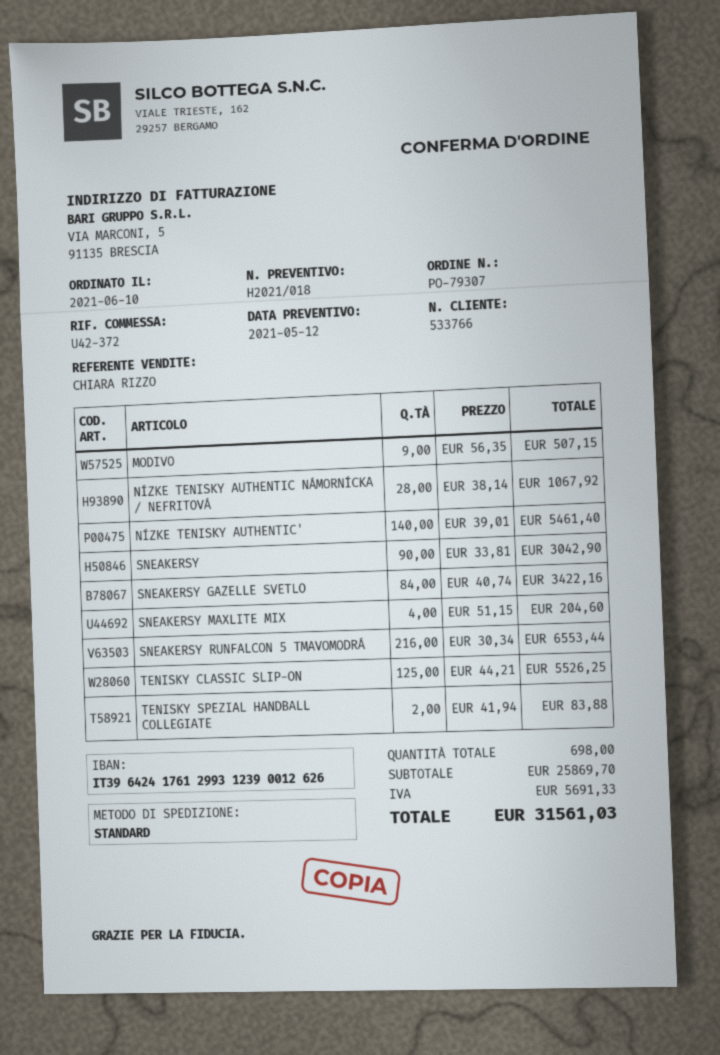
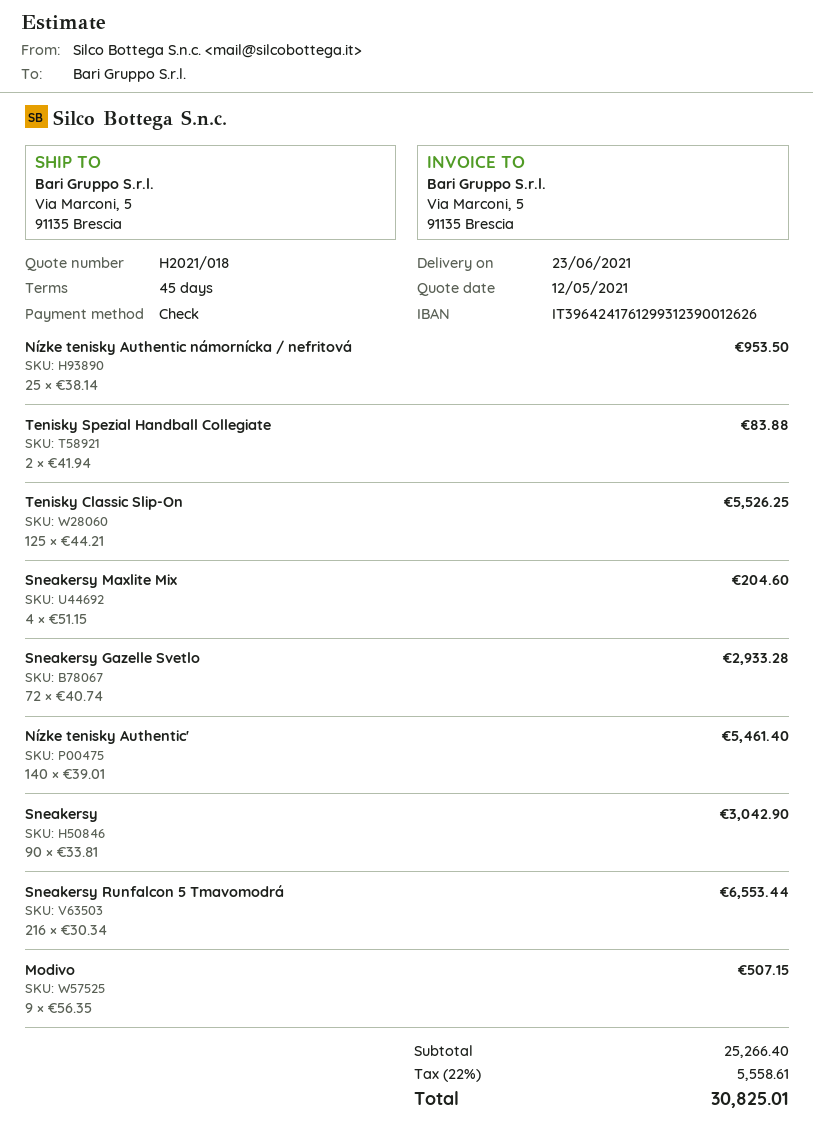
NÍZKE TENISKY AUTHENTIC NÁMORNÍCKA / NEFRITOVÁ: 28 x 38.14 = 1067.92 -> 25 x 38.14 = 953.50
SNEAKERSY GAZELLE SVETLO: 84 x 40.74 = 3422.16 -> 72 x 40.74 = 2933.28
subtotal: 25869.70 -> 25266.40
tax: 5691.33 -> 5558.61
total: 31561.03 -> 30825.01

